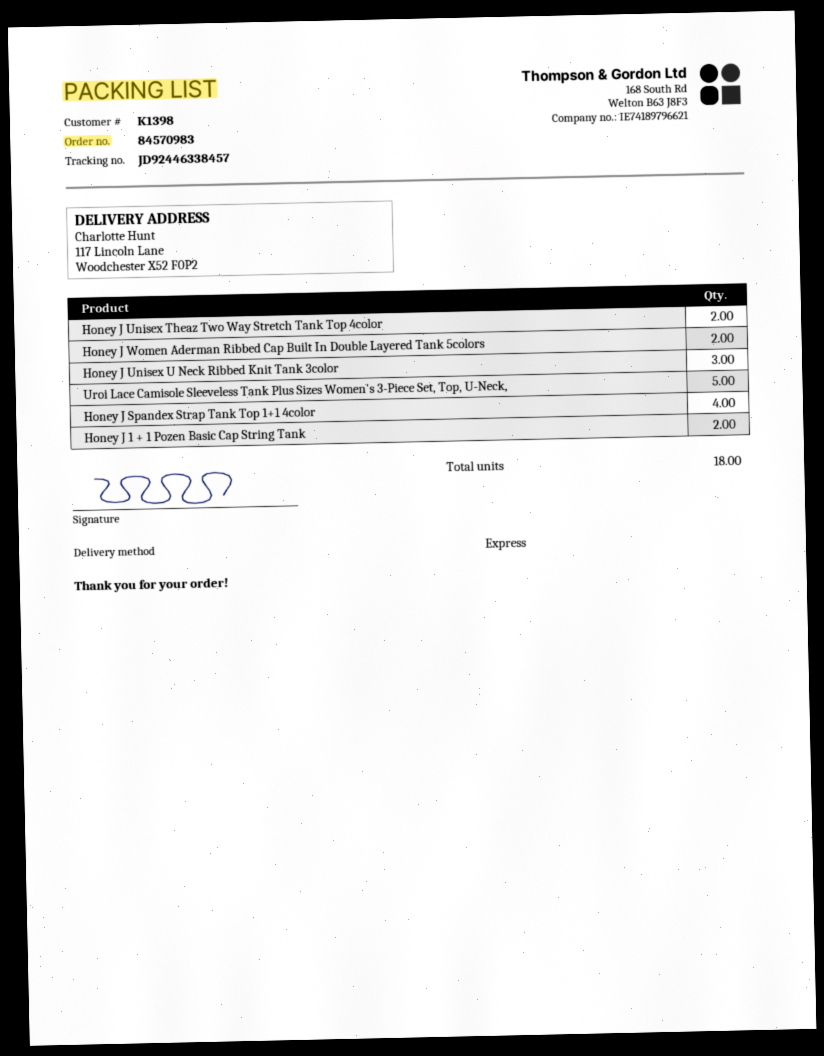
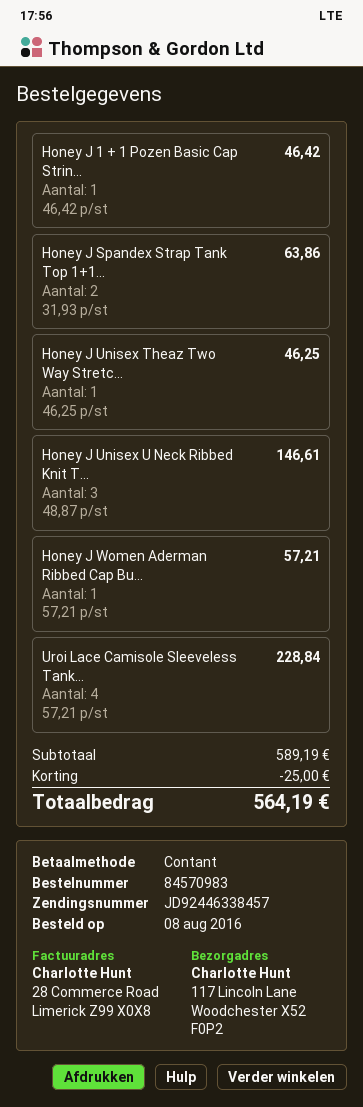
Honey J Unisex Theaz Two Way Stretch Tank Top 4color: 2 -> 1
Honey J Women Aderman Ribbed Cap Built In Double Layered Tank 5colors: 2 -> 1
Uroi Lace Camisole Sleeveless Tank Plus Sizes Women's 3-Piece Set, Top, U-Neck,: 5 -> 4
Honey J Spandex Strap Tank Top 1+1 4color: 4 -> 2
Honey J 1 + 1 Pozen Basic Cap String Tank: 2 -> 1

